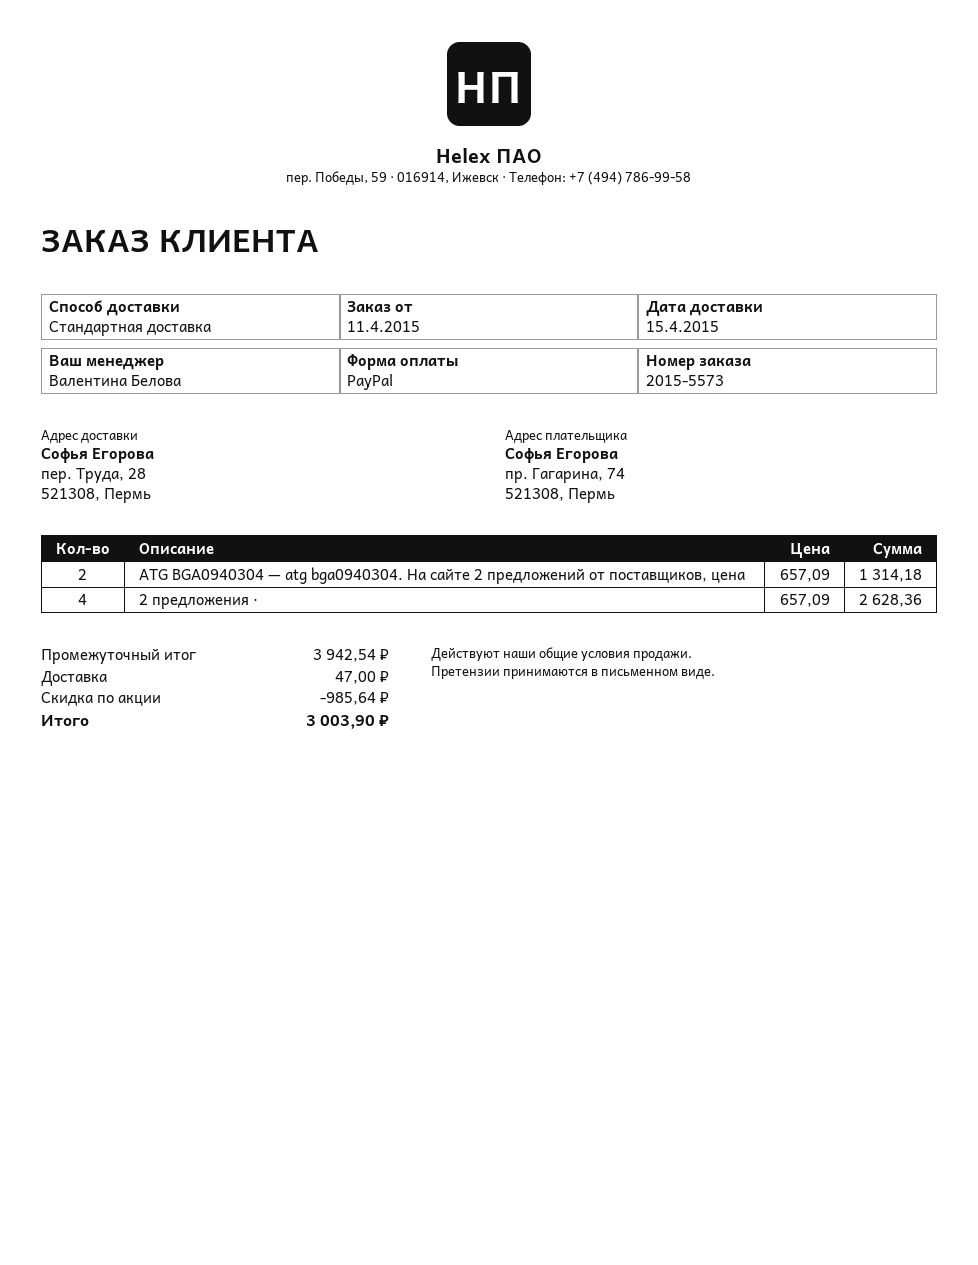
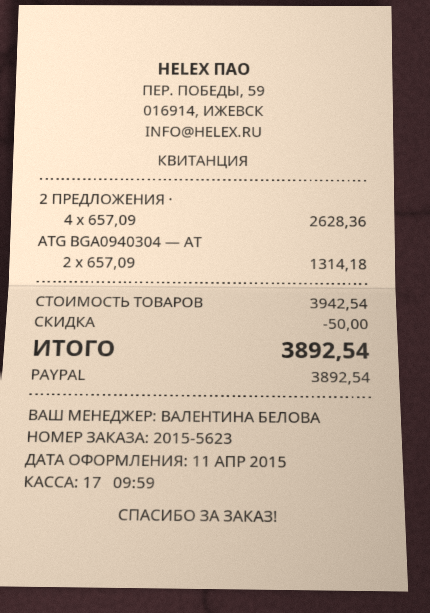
order number: 2015-5573 -> 2015-5623
discount: 985.64 -> 50.00
shipping: 47.00 -> none
total: 3003.90 -> 3892.54

